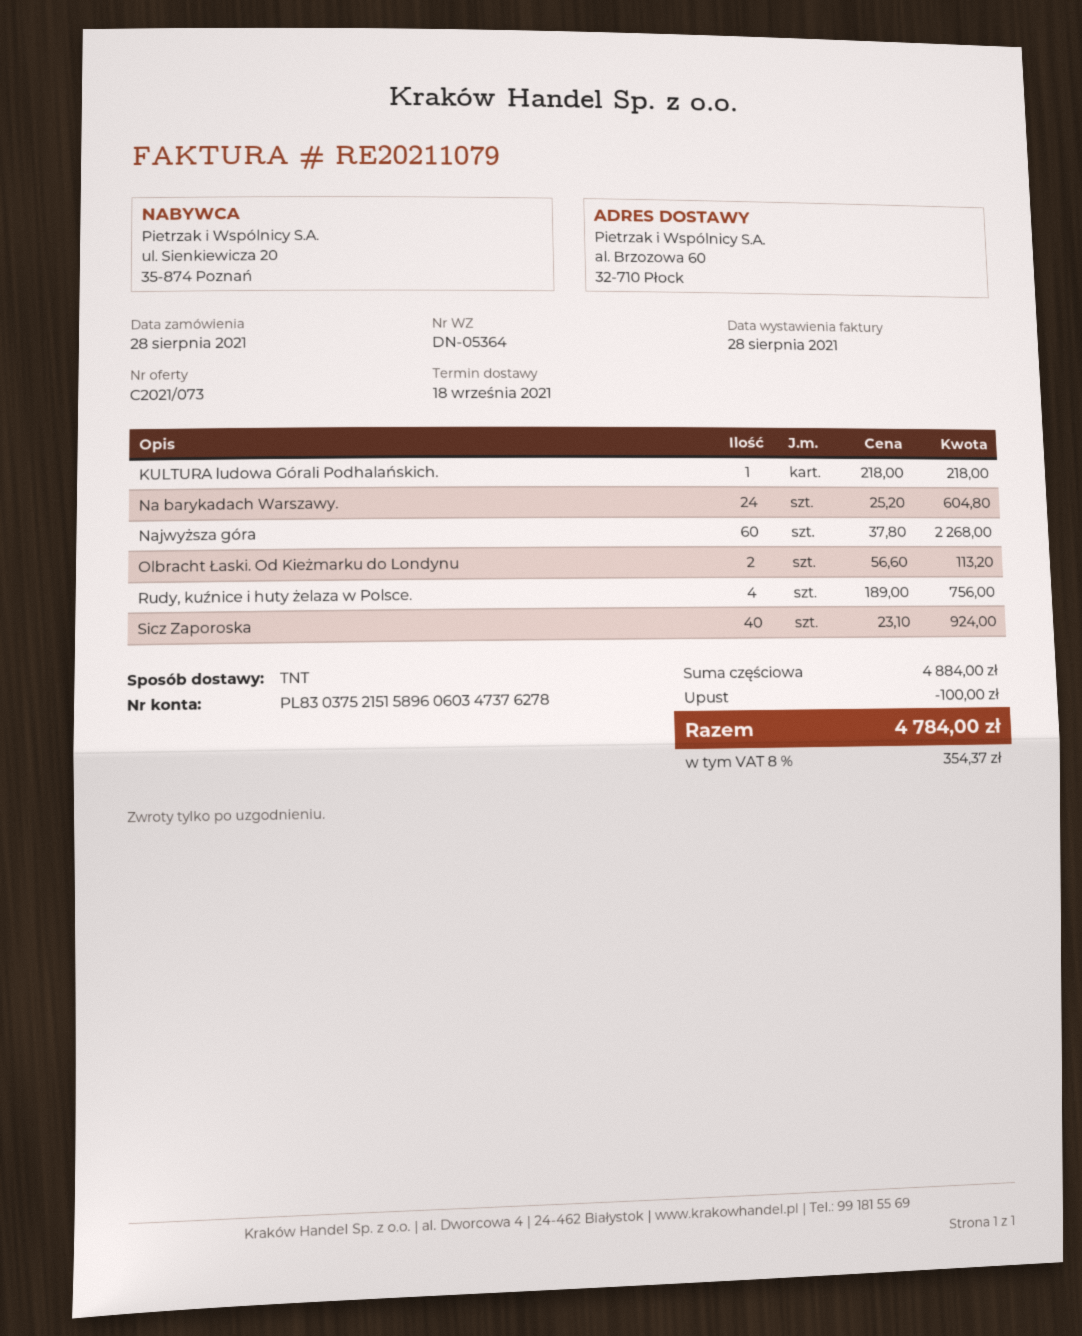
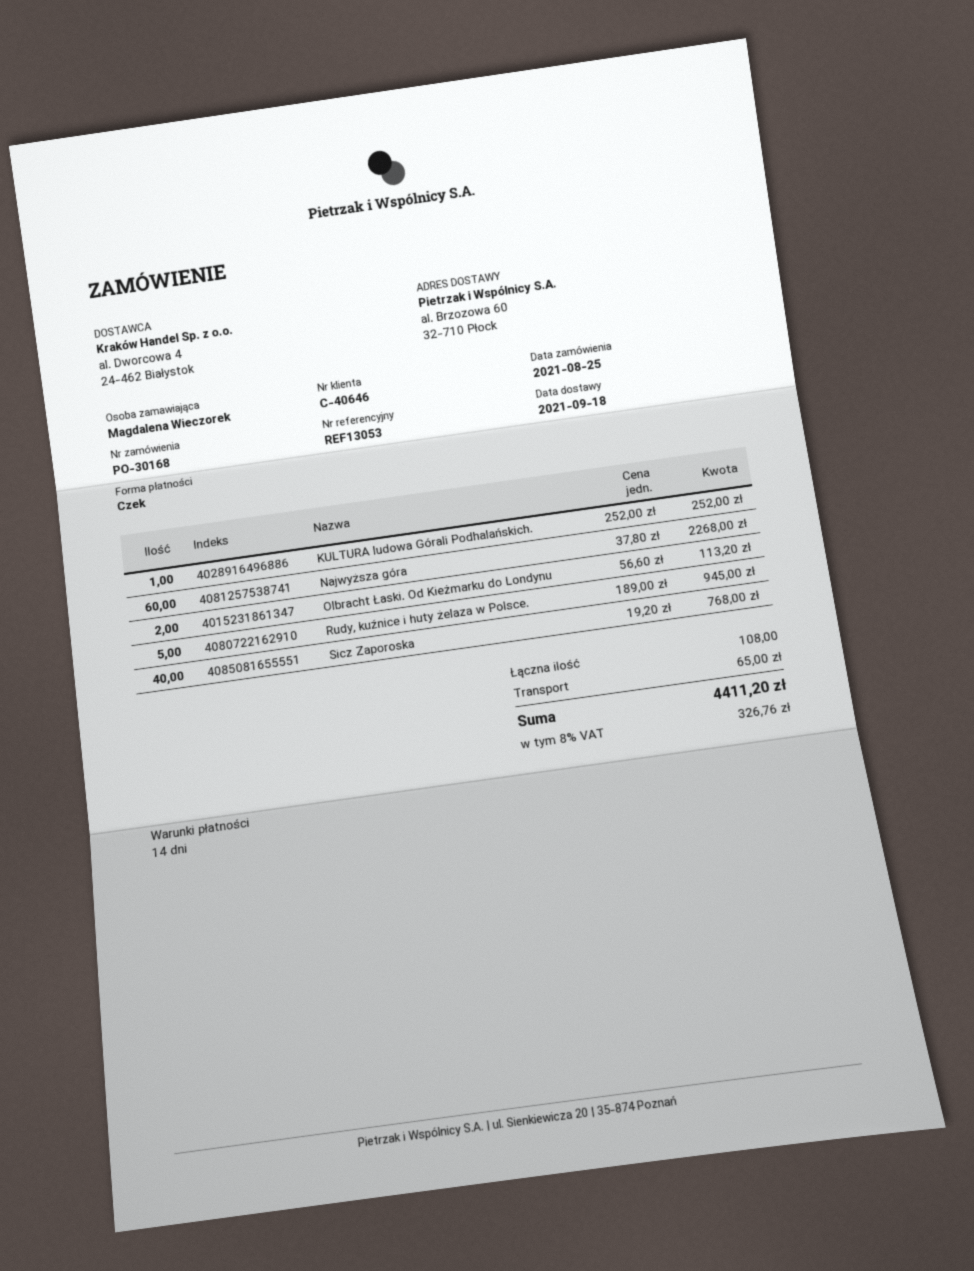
order date: 2021-08-28 -> 2021-08-25
KULTURA ludowa Górali Podhalańskich.: 1 x 218.00 = 218.00 -> 1 x 252.00 = 252.00
Na barykadach Warszawy.: 24 x 25.20 = 604.80 -> none
Rudy, kuźnice i huty żelaza w Polsce.: 4 x 189.00 = 756.00 -> 5 x 189.00 = 945.00
Sicz Zaporoska: 40 x 23.10 = 924.00 -> 40 x 19.20 = 768.00
discount: 100.00 -> none
shipping: none -> 65.00
tax: 8% = 354.37 -> 8% = 326.76
total: 4784.00 -> 4411.20

